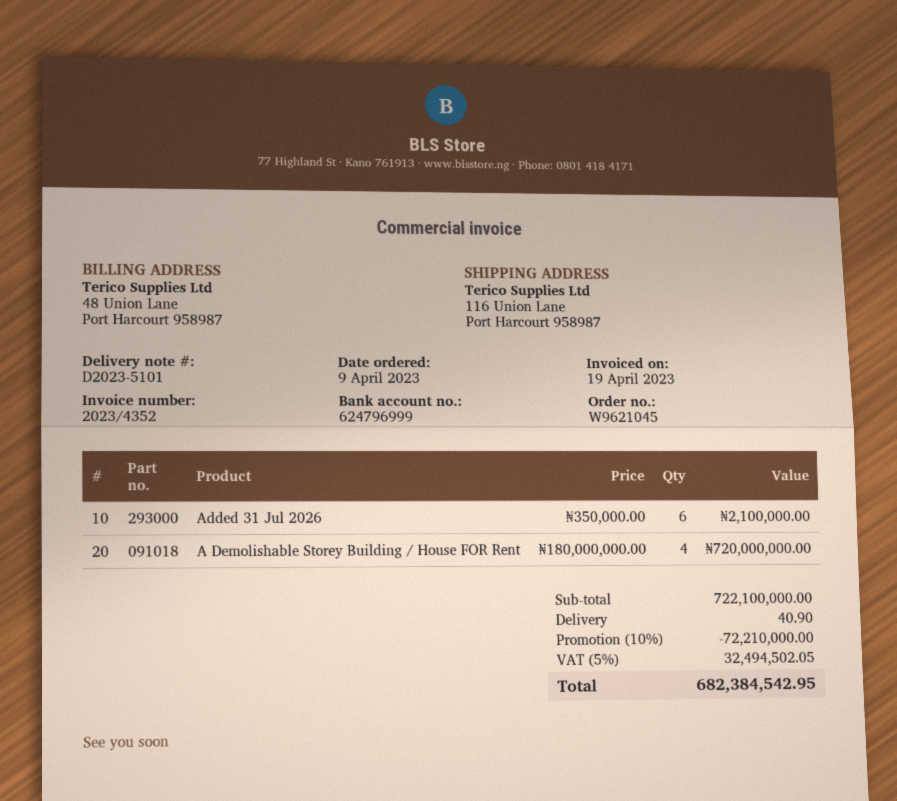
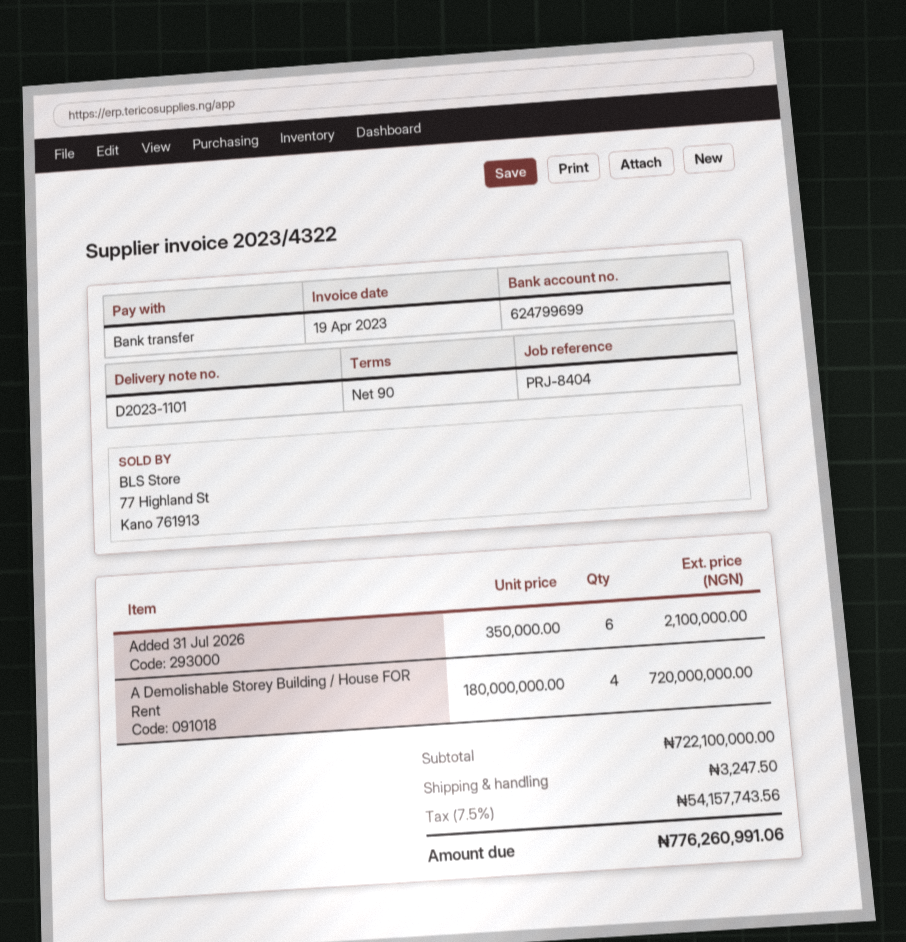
delivery note number: D2023-5101 -> D2023-1101
invoice number: 2023/4352 -> 2023/4322
bank account: 624796999 -> 624799699
discount: 10% = 72210000.00 -> none
shipping: 40.90 -> 3247.50
tax: 5% = 32494502.05 -> 7.5% = 54157743.56
total: 682384542.95 -> 776260991.06

